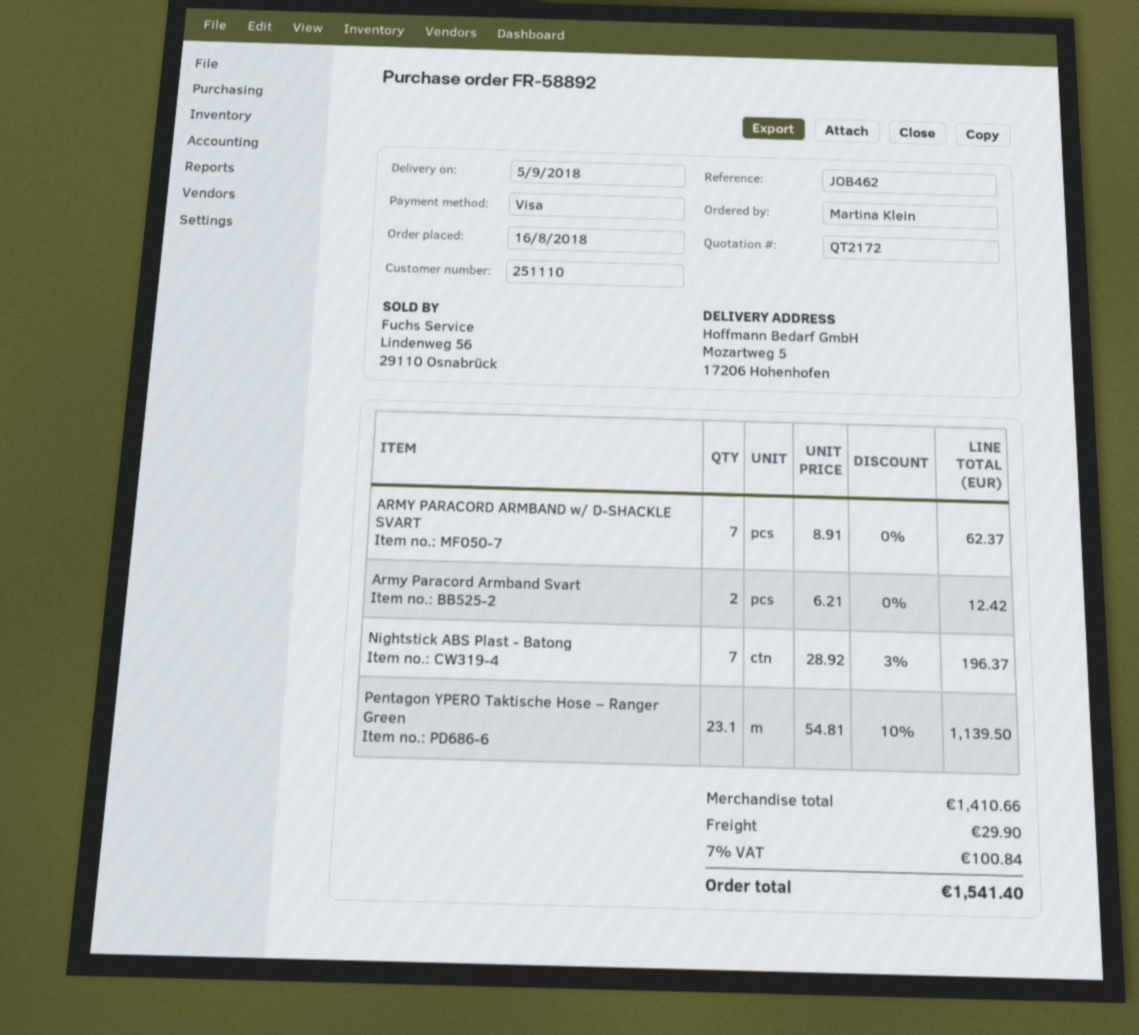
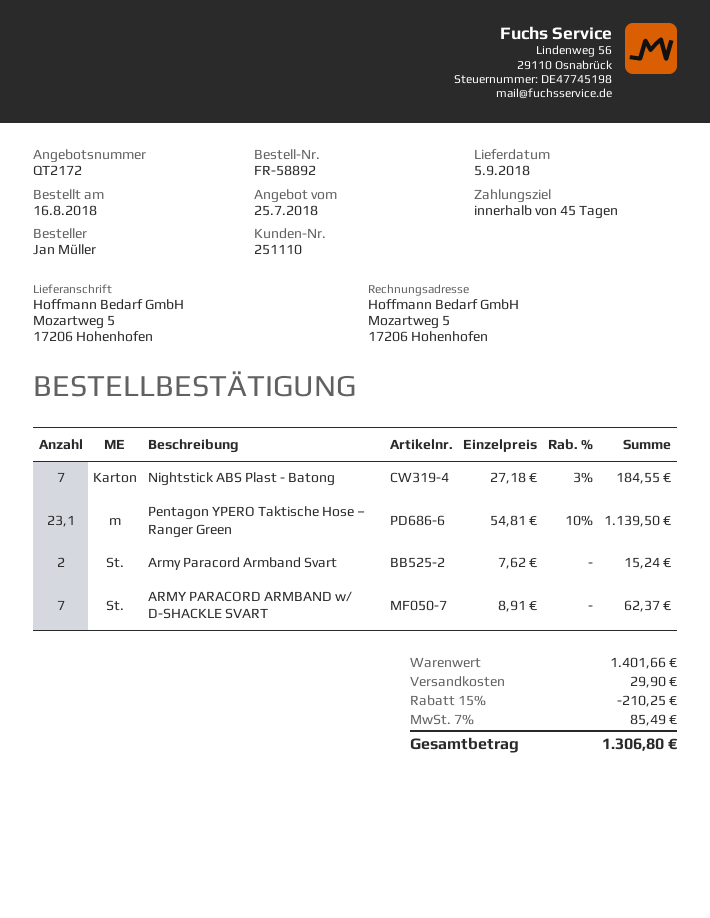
ordered by: Martina Klein -> Jan Müller
Army Paracord Armband Svart: 2 x 6.21 = 12.42 -> 2 x 7.62 = 15.24
Nightstick ABS Plast - Batong: 7 x 28.92 - 3% = 196.37 -> 7 x 27.18 - 3% = 184.55
subtotal: 1410.66 -> 1401.66
discount: none -> 15% = 210.25
tax: 7% = 100.84 -> 7% = 85.49
total: 1541.40 -> 1306.80

